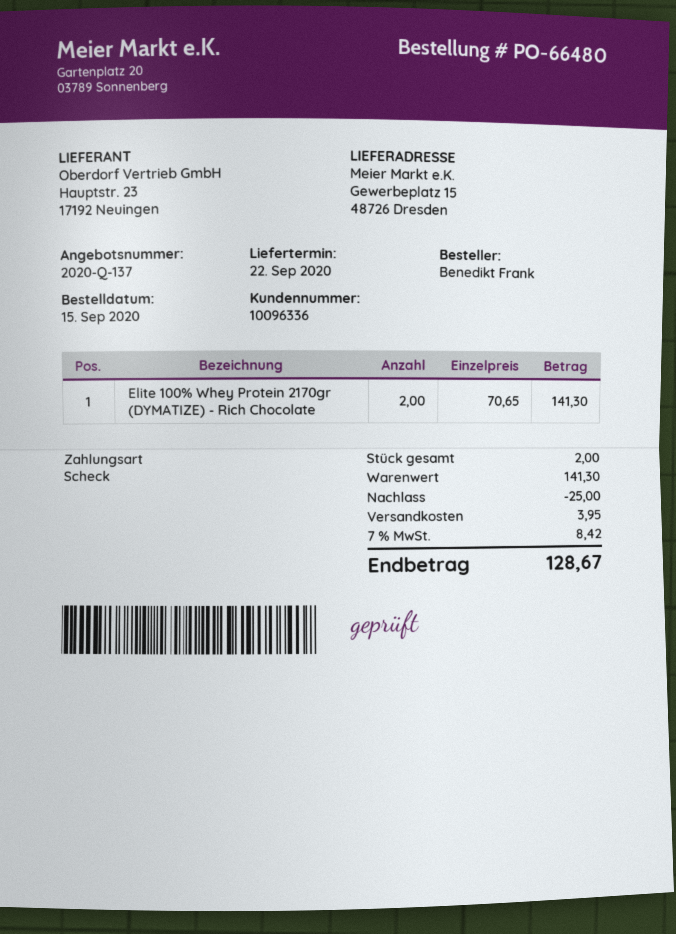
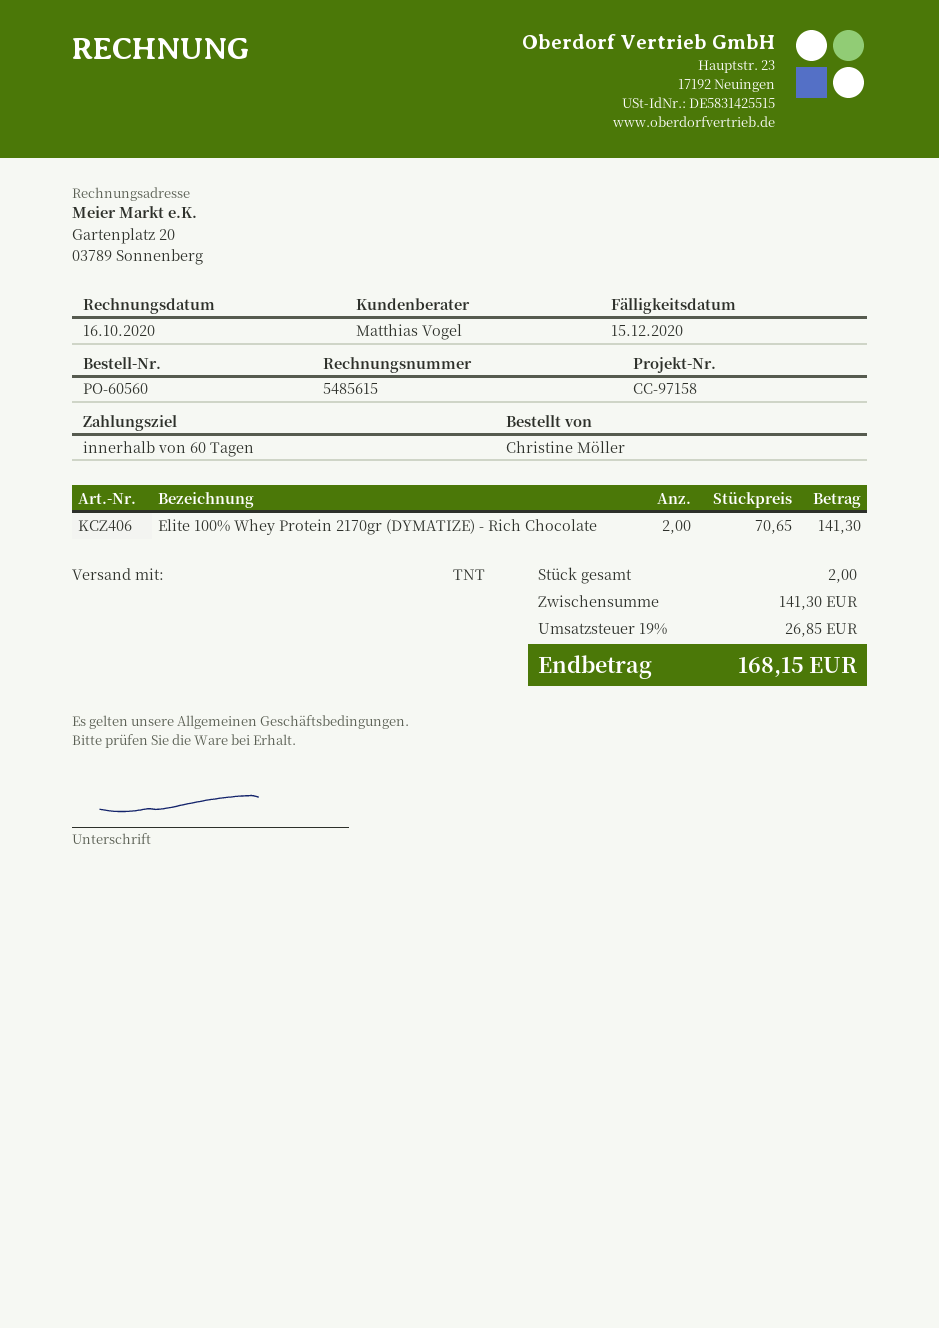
order number: PO-66480 -> PO-60560
ordered by: Benedikt Frank -> Christine Möller
discount: 25.00 -> none
shipping: 3.95 -> none
tax: 7% = 8.42 -> 19% = 26.85
total: 128.67 -> 168.15

